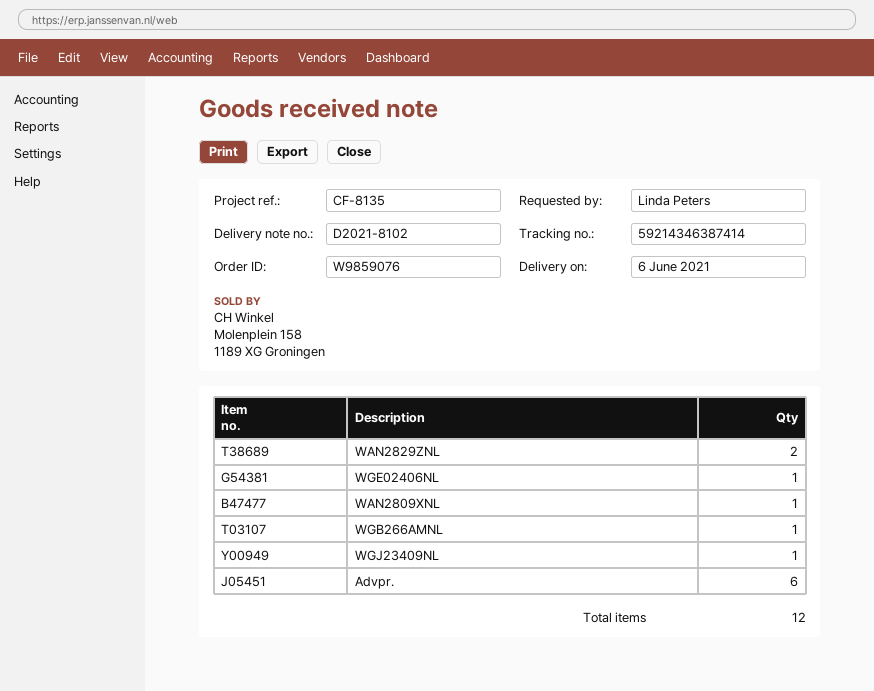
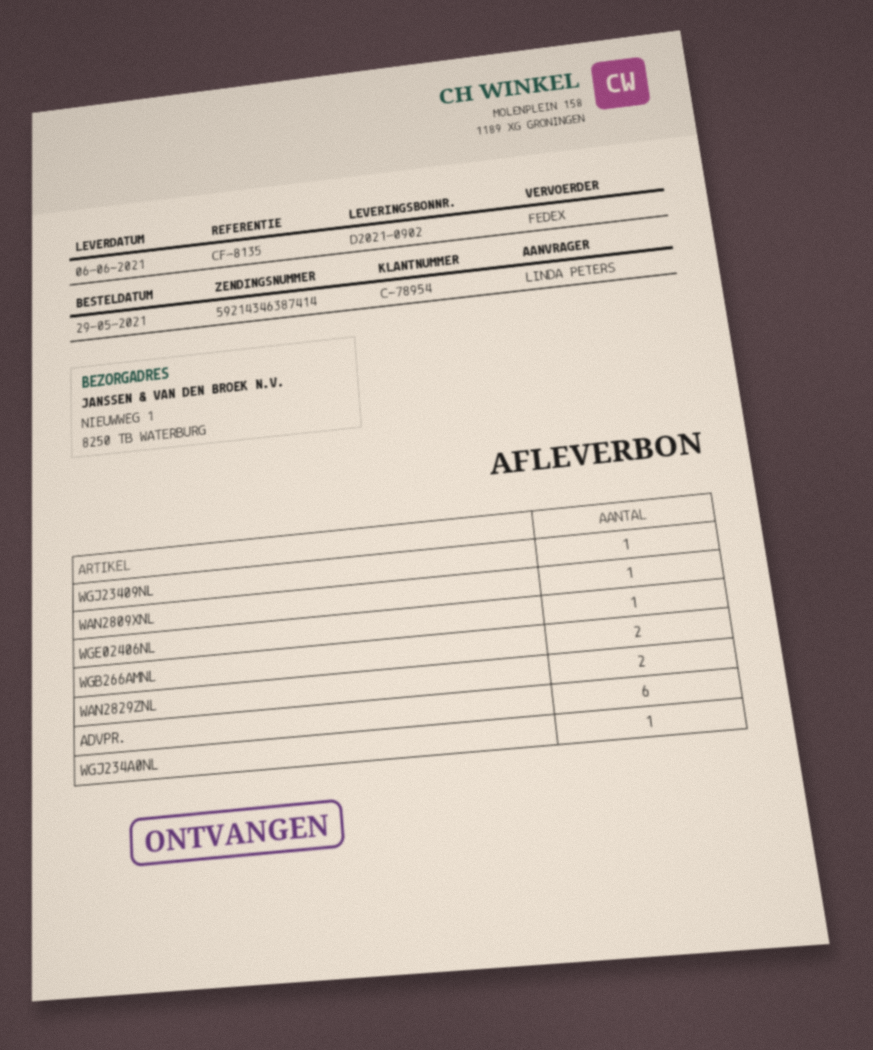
delivery note number: D2021-8102 -> D2021-0902
WGB266AMNL: 1 -> 2
WGJ234A0NL: none -> 1

